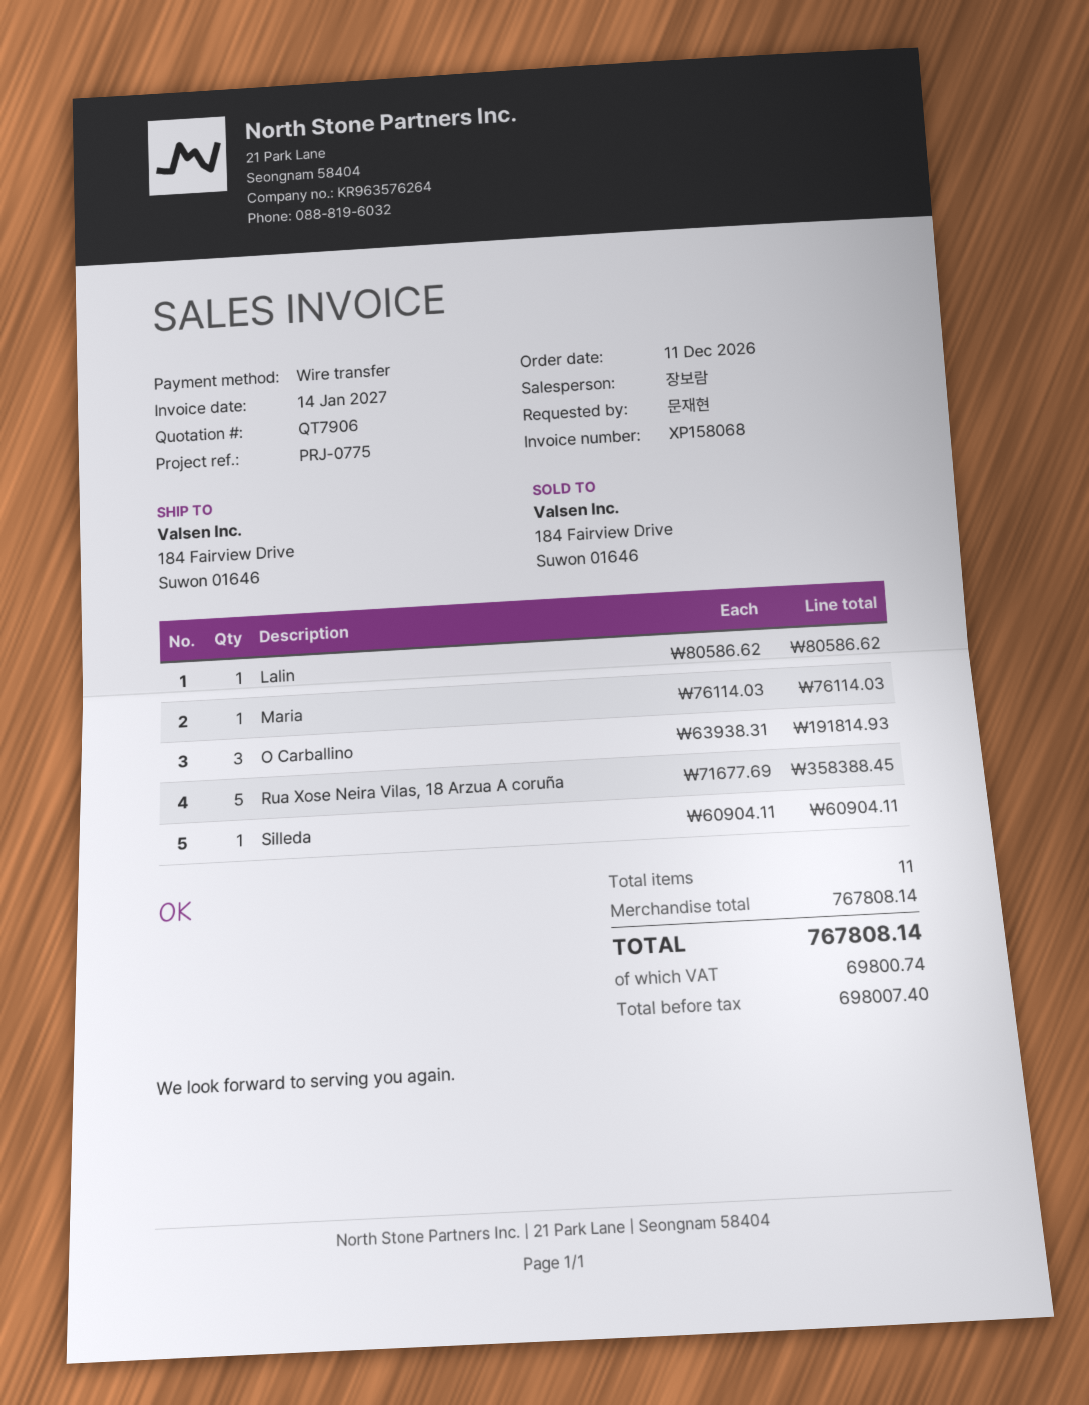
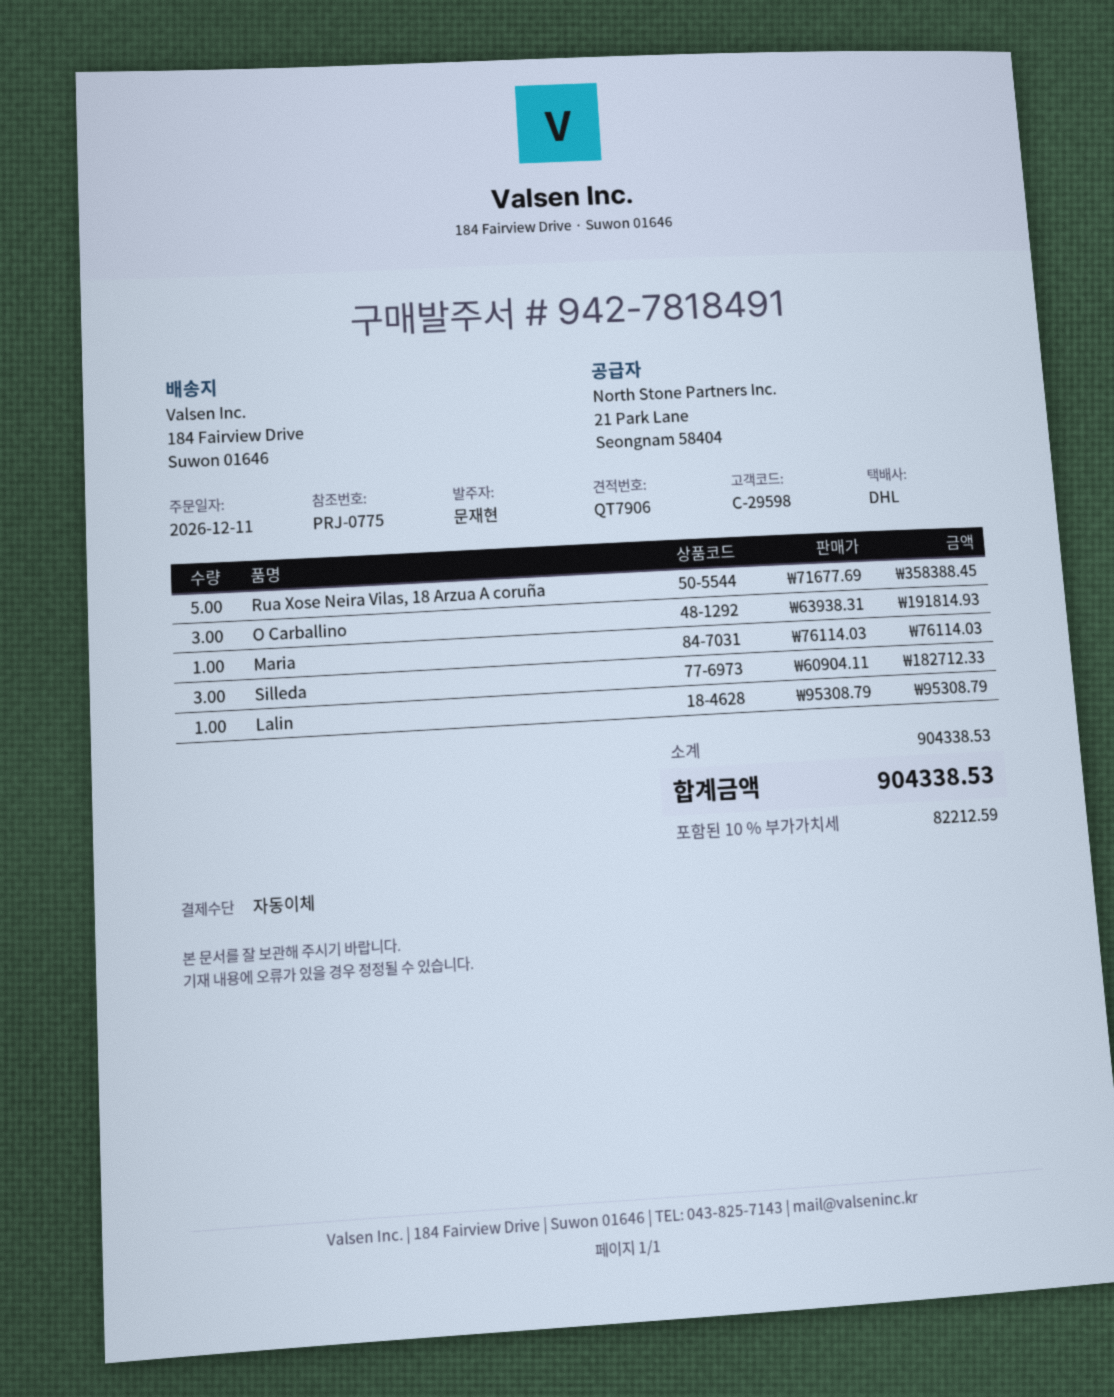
payment method: bank transfer -> direct debit
Lalin: 1 x 80586.62 = 80586.62 -> 1 x 95308.79 = 95308.79
Silleda: 1 x 60904.11 = 60904.11 -> 3 x 60904.11 = 182712.33
subtotal: 767808.14 -> 904338.53
tax: 69800.74 -> 82212.59
total: 767808.14 -> 904338.53

